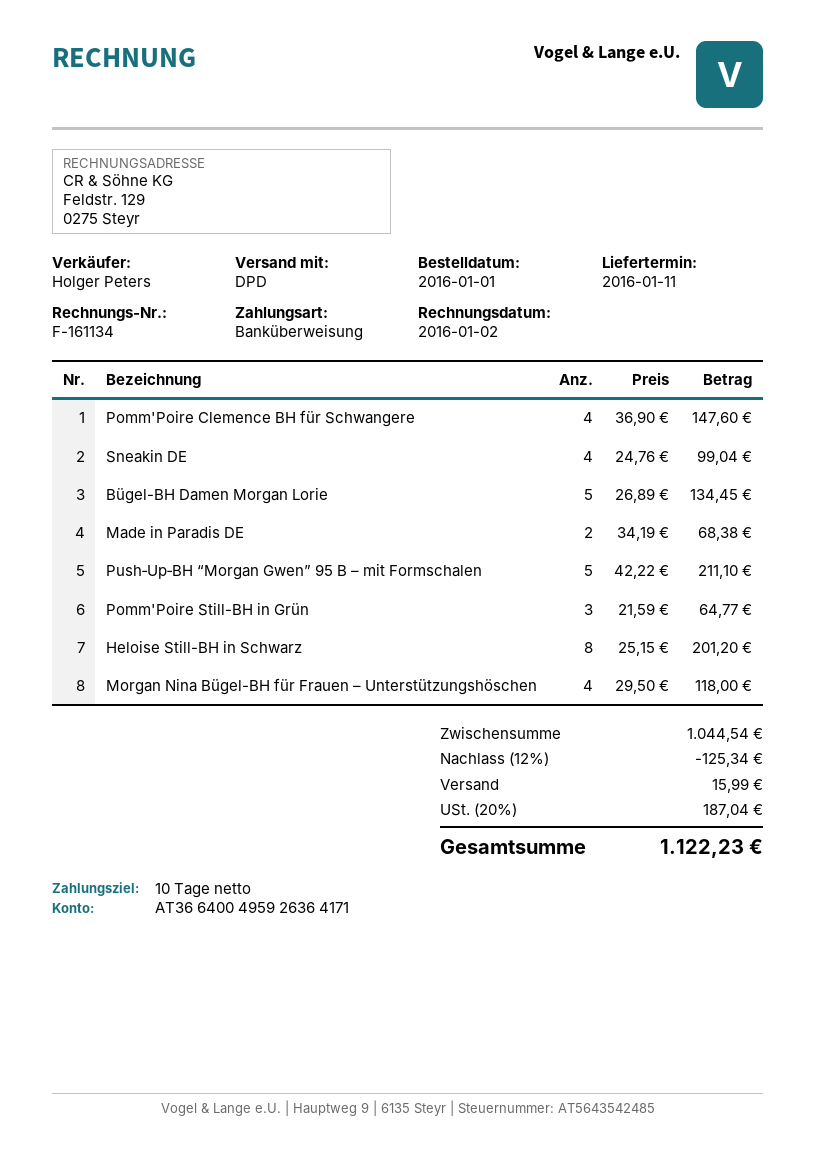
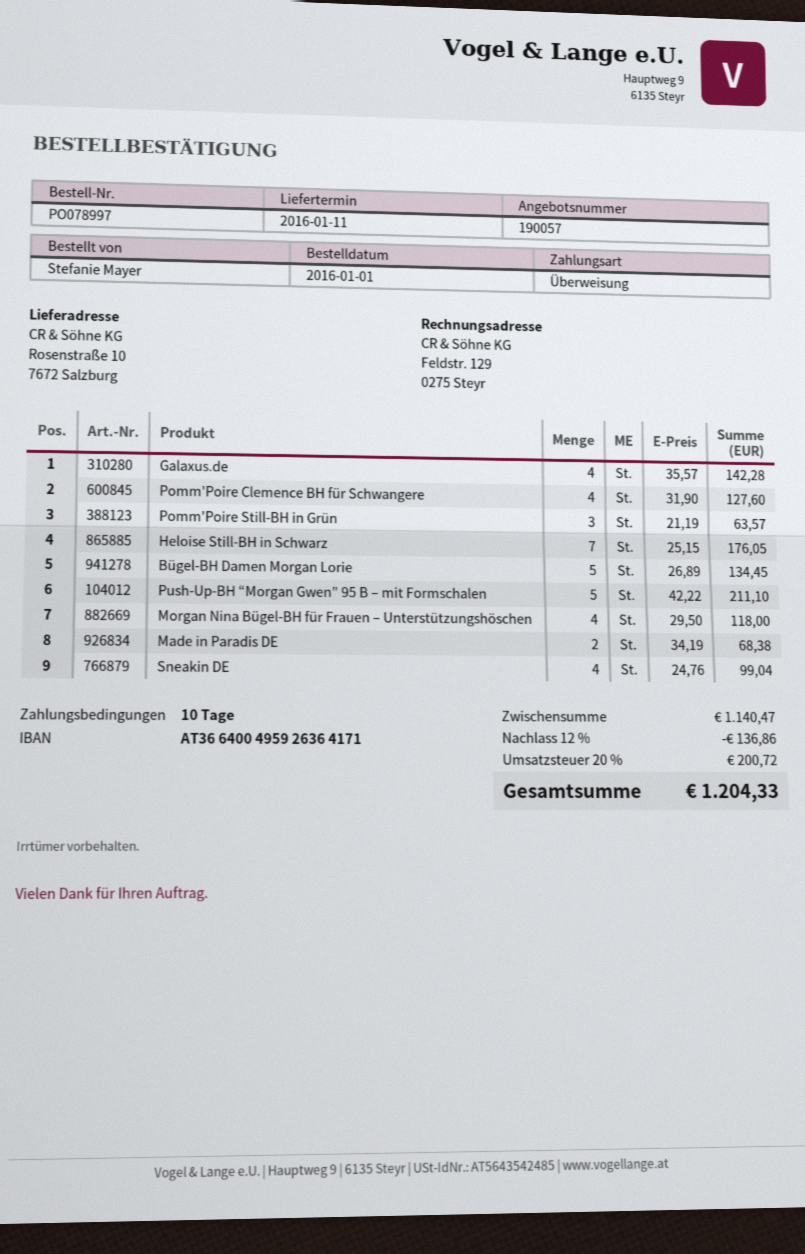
Pomm'Poire Clemence BH für Schwangere: 4 x 36.90 = 147.60 -> 4 x 31.90 = 127.60
Pomm'Poire Still-BH in Grün: 3 x 21.59 = 64.77 -> 3 x 21.19 = 63.57
Heloise Still-BH in Schwarz: 8 x 25.15 = 201.20 -> 7 x 25.15 = 176.05
Galaxus.de: none -> 4 x 35.57 = 142.28
subtotal: 1044.54 -> 1140.47
discount: 12% = 125.34 -> 12% = 136.86
shipping: 15.99 -> none
tax: 20% = 187.04 -> 20% = 200.72
total: 1122.23 -> 1204.33

